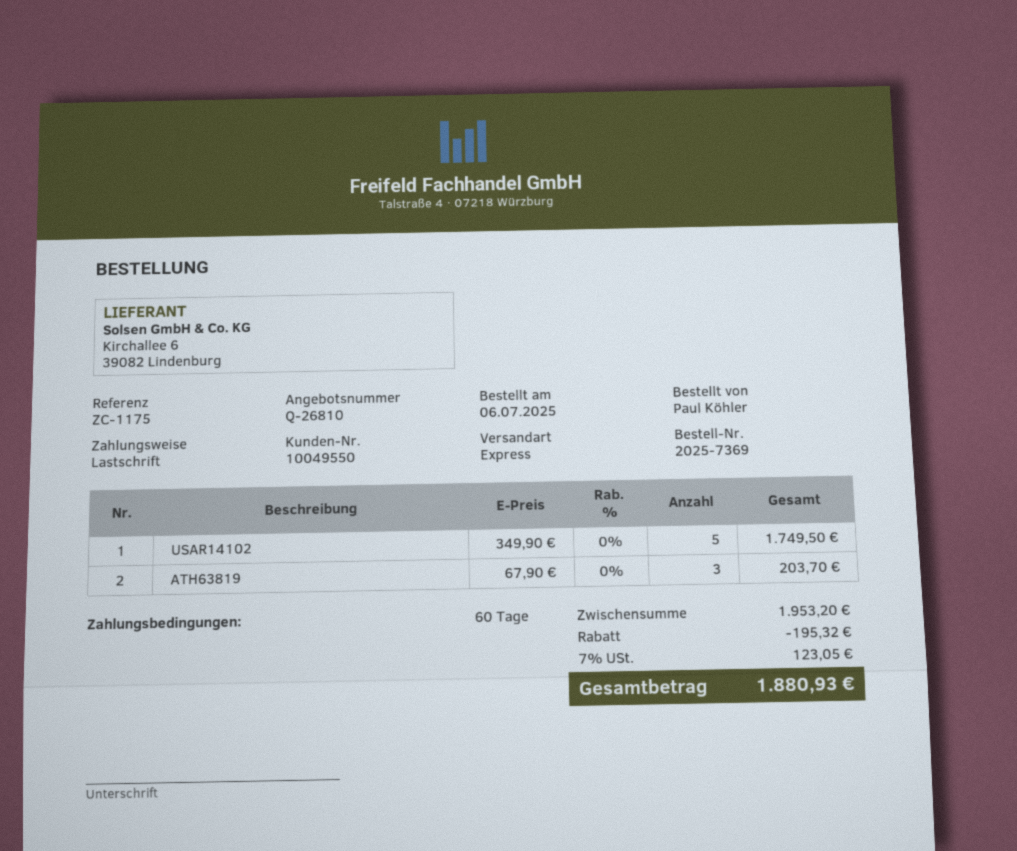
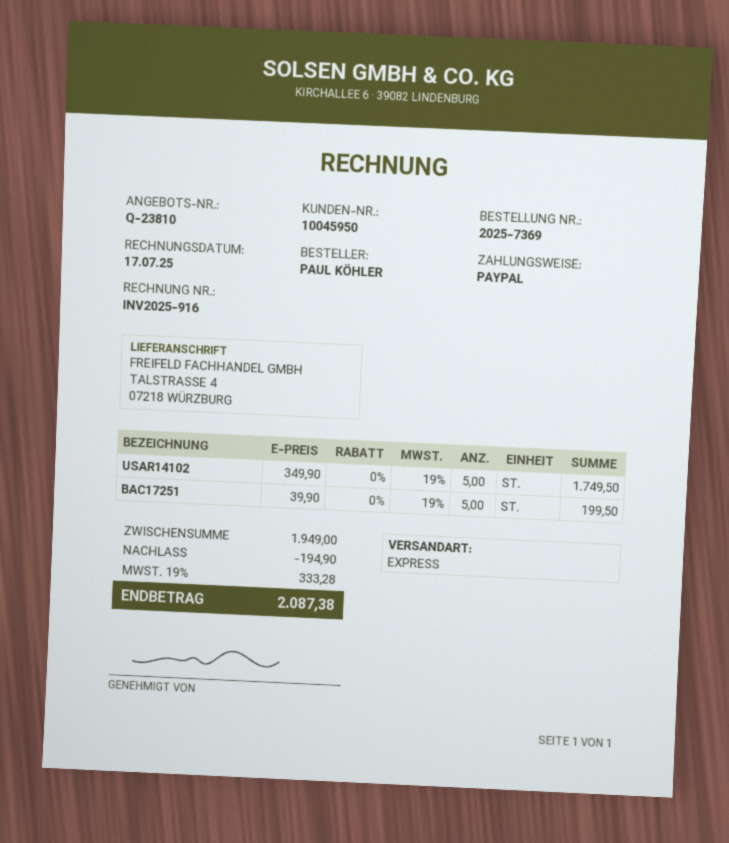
quote number: Q-26810 -> Q-23810
customer number: 10049550 -> 10045950
payment method: direct debit -> PayPal
ATH63819: 3 x 67.90 = 203.70 -> none
BAC17251: none -> 5 x 39.90 = 199.50
subtotal: 1953.20 -> 1949.00
discount: 195.32 -> 194.90
tax: 7% = 123.05 -> 19% = 333.28
total: 1880.93 -> 2087.38

